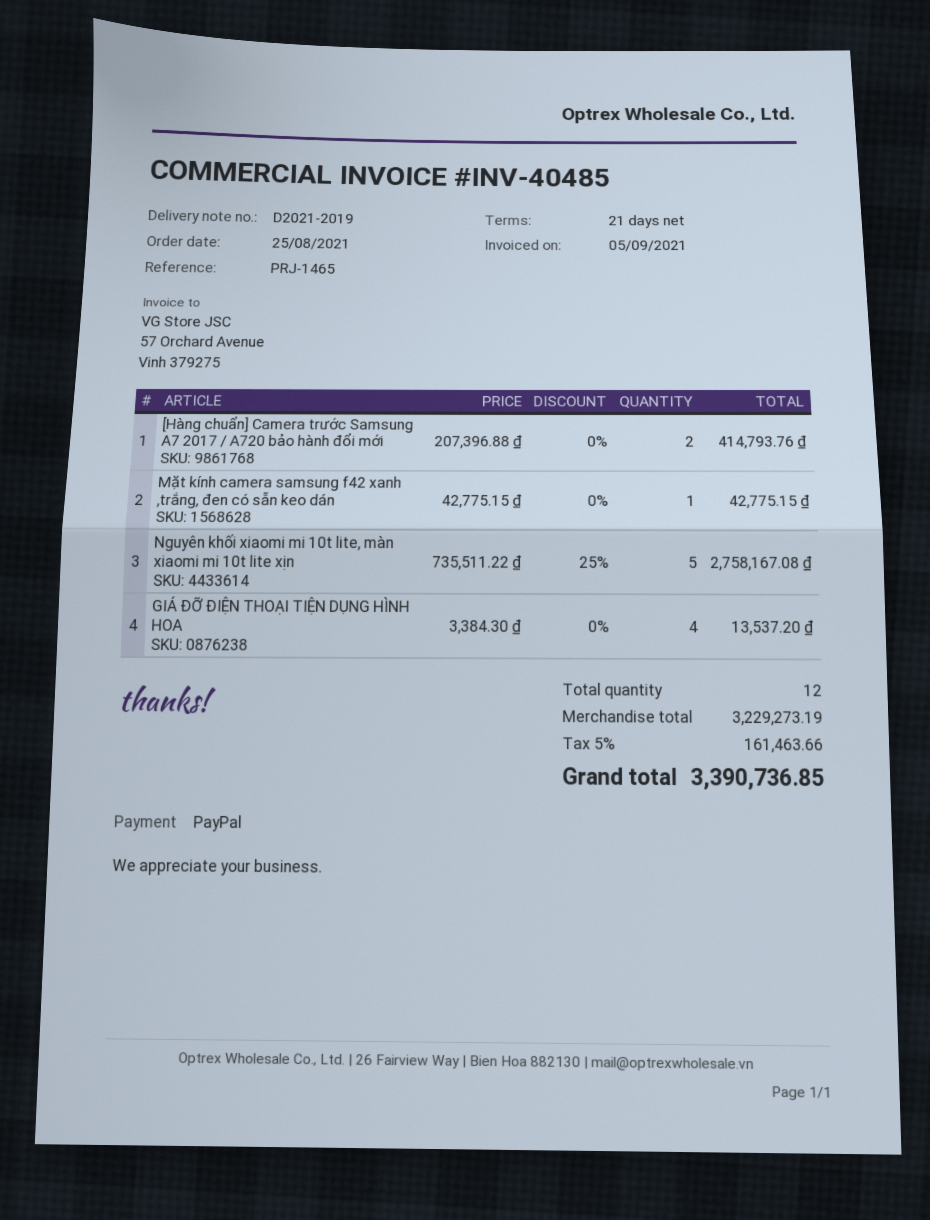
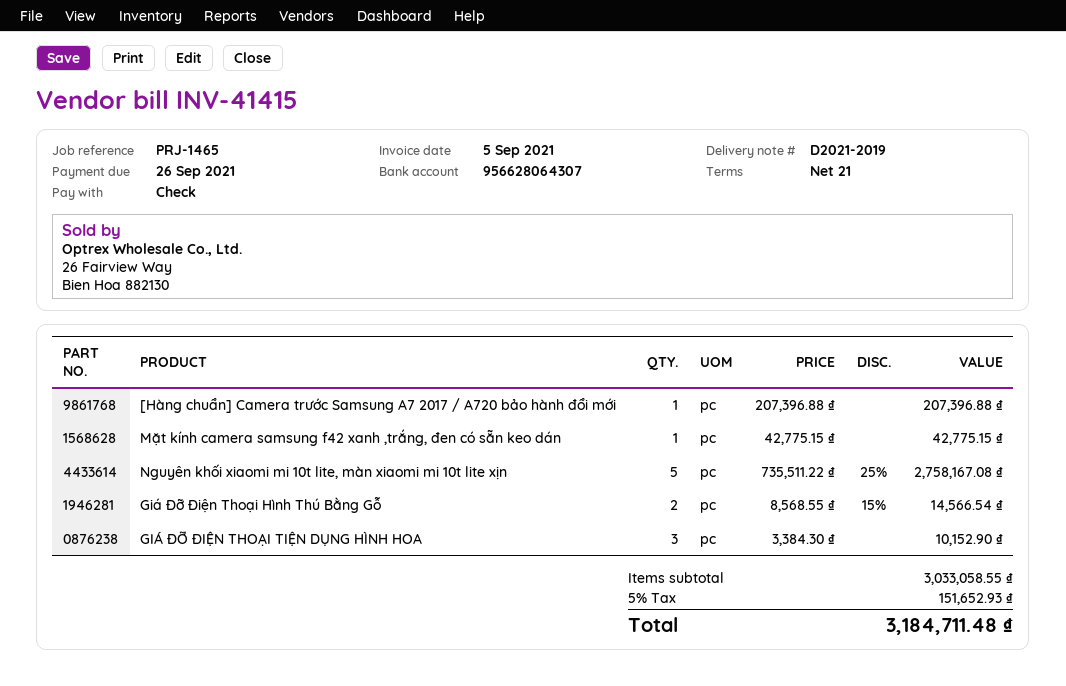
invoice number: INV-40485 -> INV-41415
payment method: PayPal -> cheque
[Hàng chuẩn] Camera trước Samsung A7 2017 / A720 bảo hành đổi mới: 2 x 207396.88 = 414793.76 -> 1 x 207396.88 = 207396.88
GIÁ ĐỠ ĐIỆN THOẠI TIỆN DỤNG HÌNH HOA: 4 x 3384.30 = 13537.20 -> 3 x 3384.30 = 10152.90
Giá Đỡ Điện Thoại Hình Thú Bằng Gỗ: none -> 2 x 8568.55 - 15% = 14566.54
subtotal: 3229273.19 -> 3033058.55
tax: 5% = 161463.66 -> 5% = 151652.93
total: 3390736.85 -> 3184711.48

